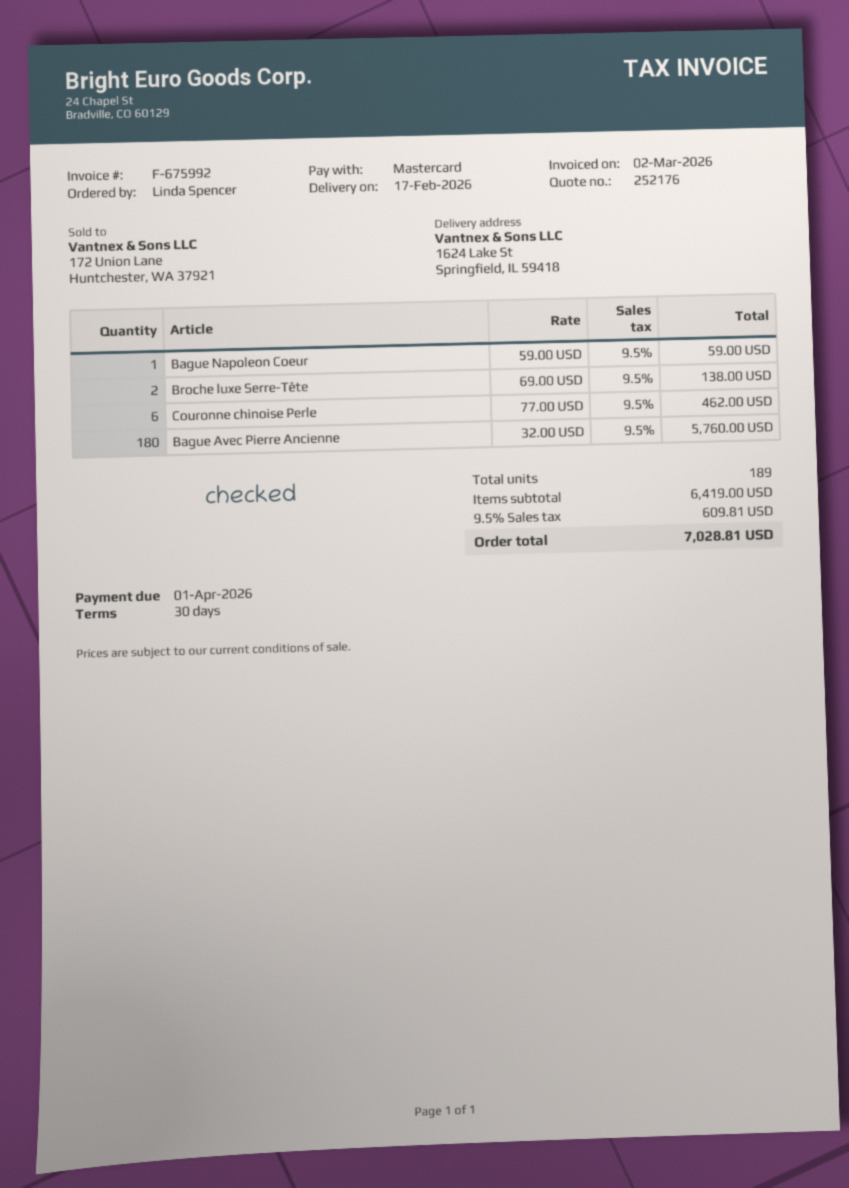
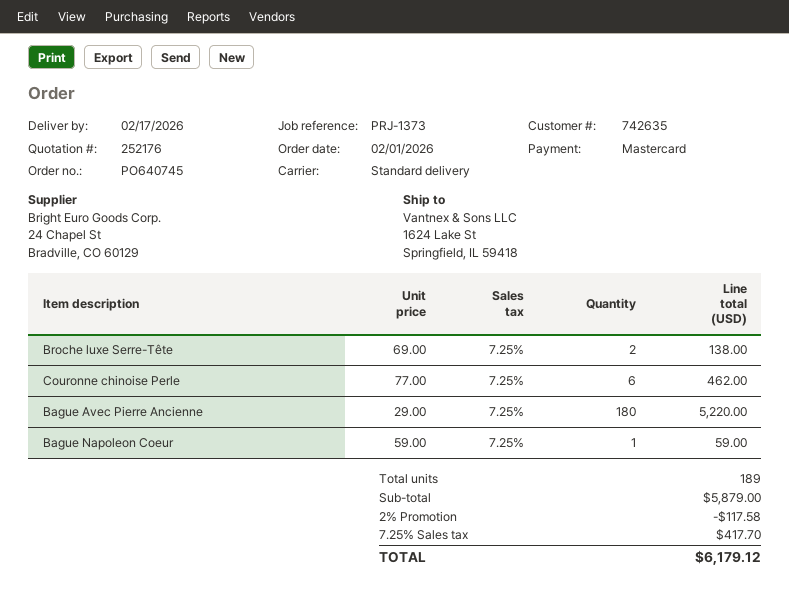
Bague Avec Pierre Ancienne: 180 x 32.00 = 5760.00 -> 180 x 29.00 = 5220.00
subtotal: 6419.00 -> 5879.00
discount: none -> 2% = 117.58
tax: 9.5% = 609.81 -> 7.25% = 417.70
total: 7028.81 -> 6179.12

